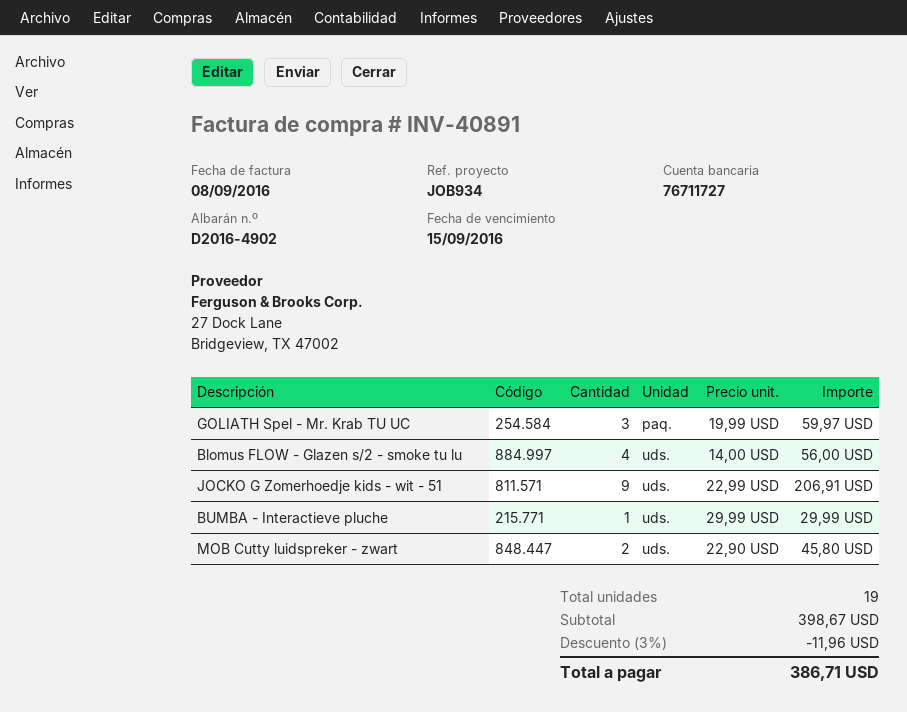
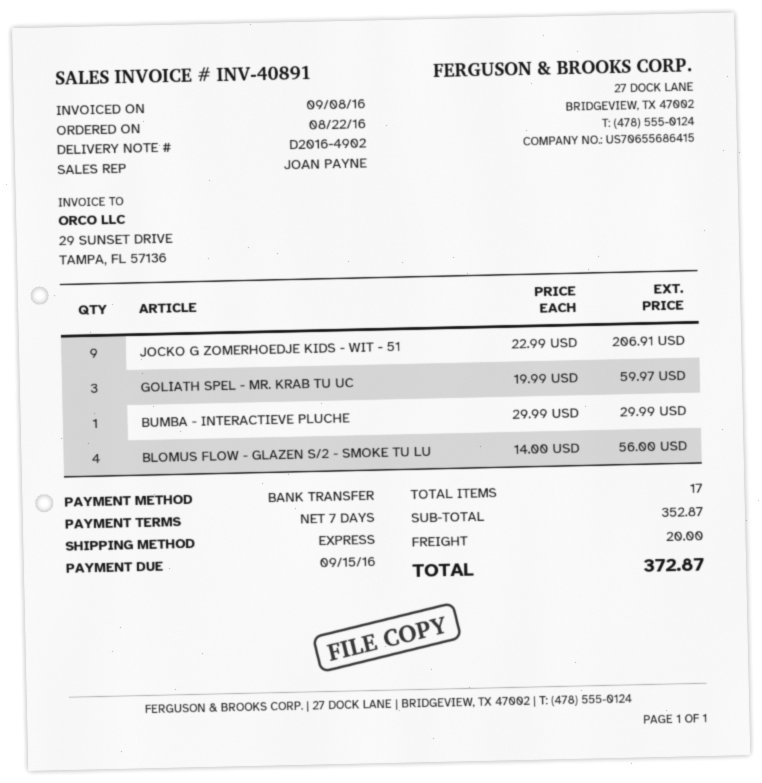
MOB Cutty luidspreker - zwart: 2 x 22.90 = 45.80 -> none
total quantity: 19 -> 17
subtotal: 398.67 -> 352.87
discount: 3% = 11.96 -> none
shipping: none -> 20.00
total: 386.71 -> 372.87

